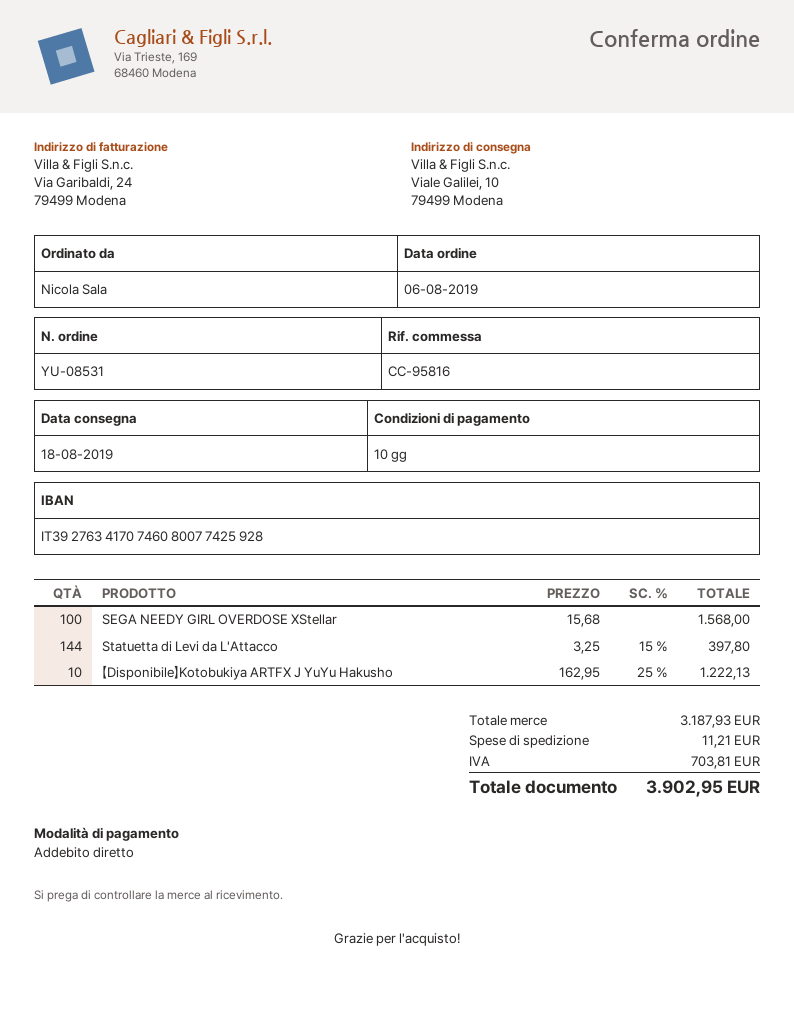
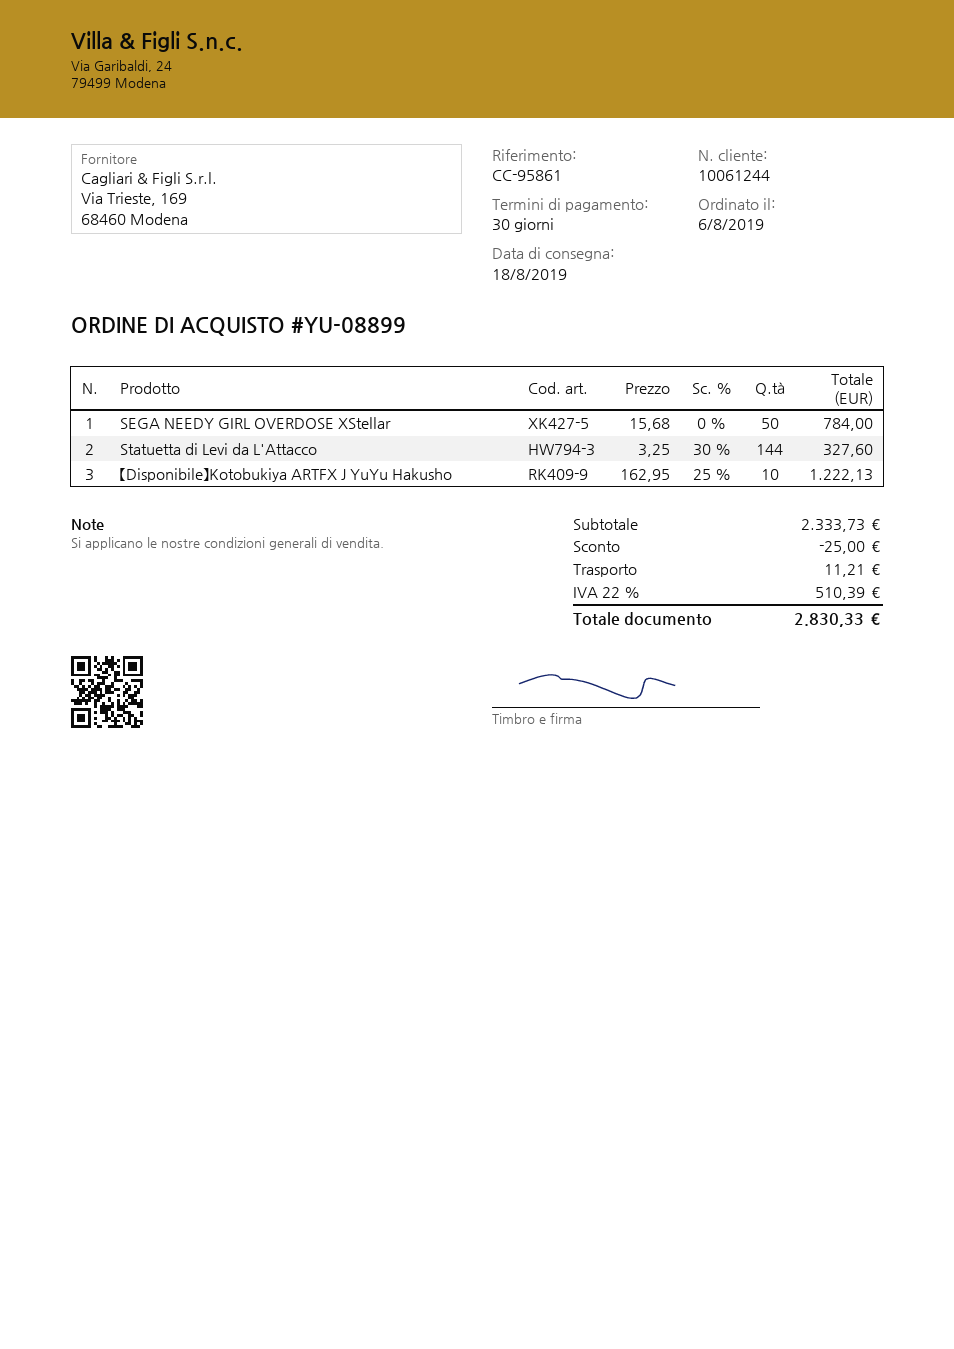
order number: YU-08531 -> YU-08899
payment terms: 10 days -> 30 days
reference: CC-95816 -> CC-95861
SEGA NEEDY GIRL OVERDOSE XStellar: 100 x 15.68 = 1568.00 -> 50 x 15.68 = 784.00
Statuetta di Levi da L'Attacco: 144 x 3.25 - 15% = 397.80 -> 144 x 3.25 - 30% = 327.60
subtotal: 3187.93 -> 2333.73
discount: none -> 25.00
tax: 703.81 -> 510.39
total: 3902.95 -> 2830.33

